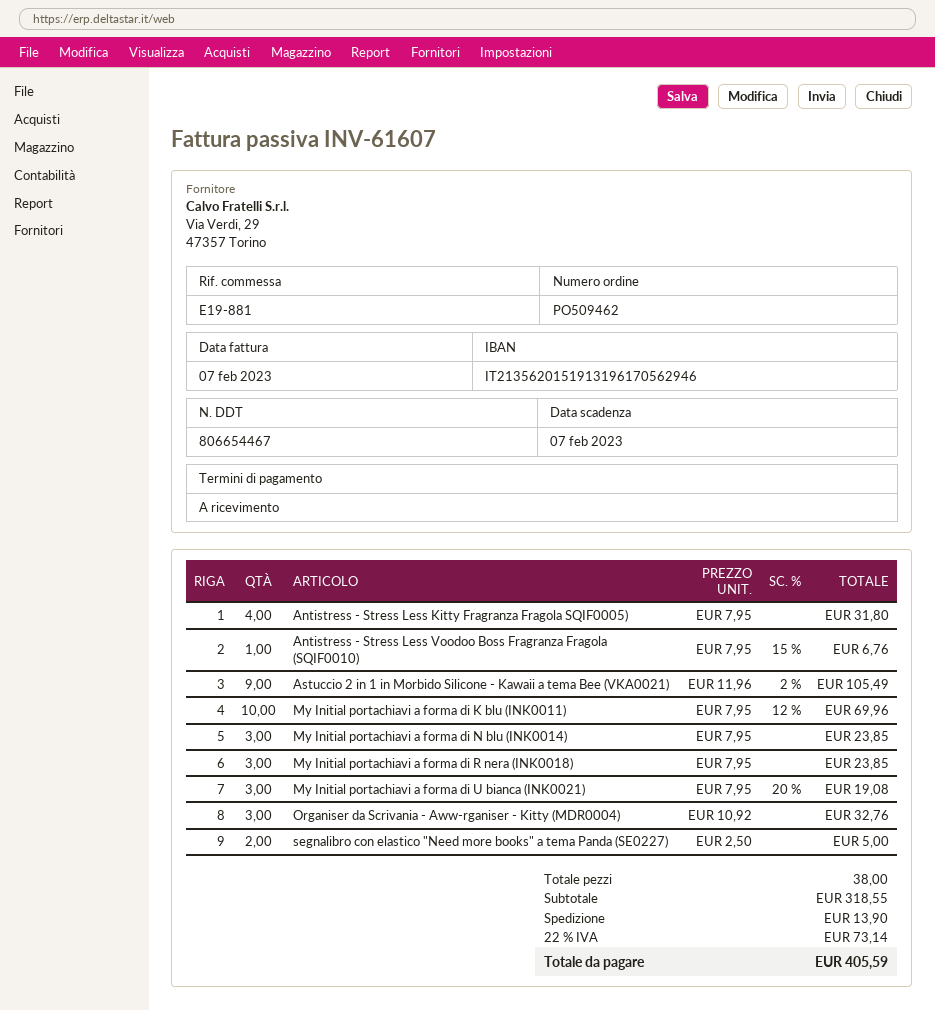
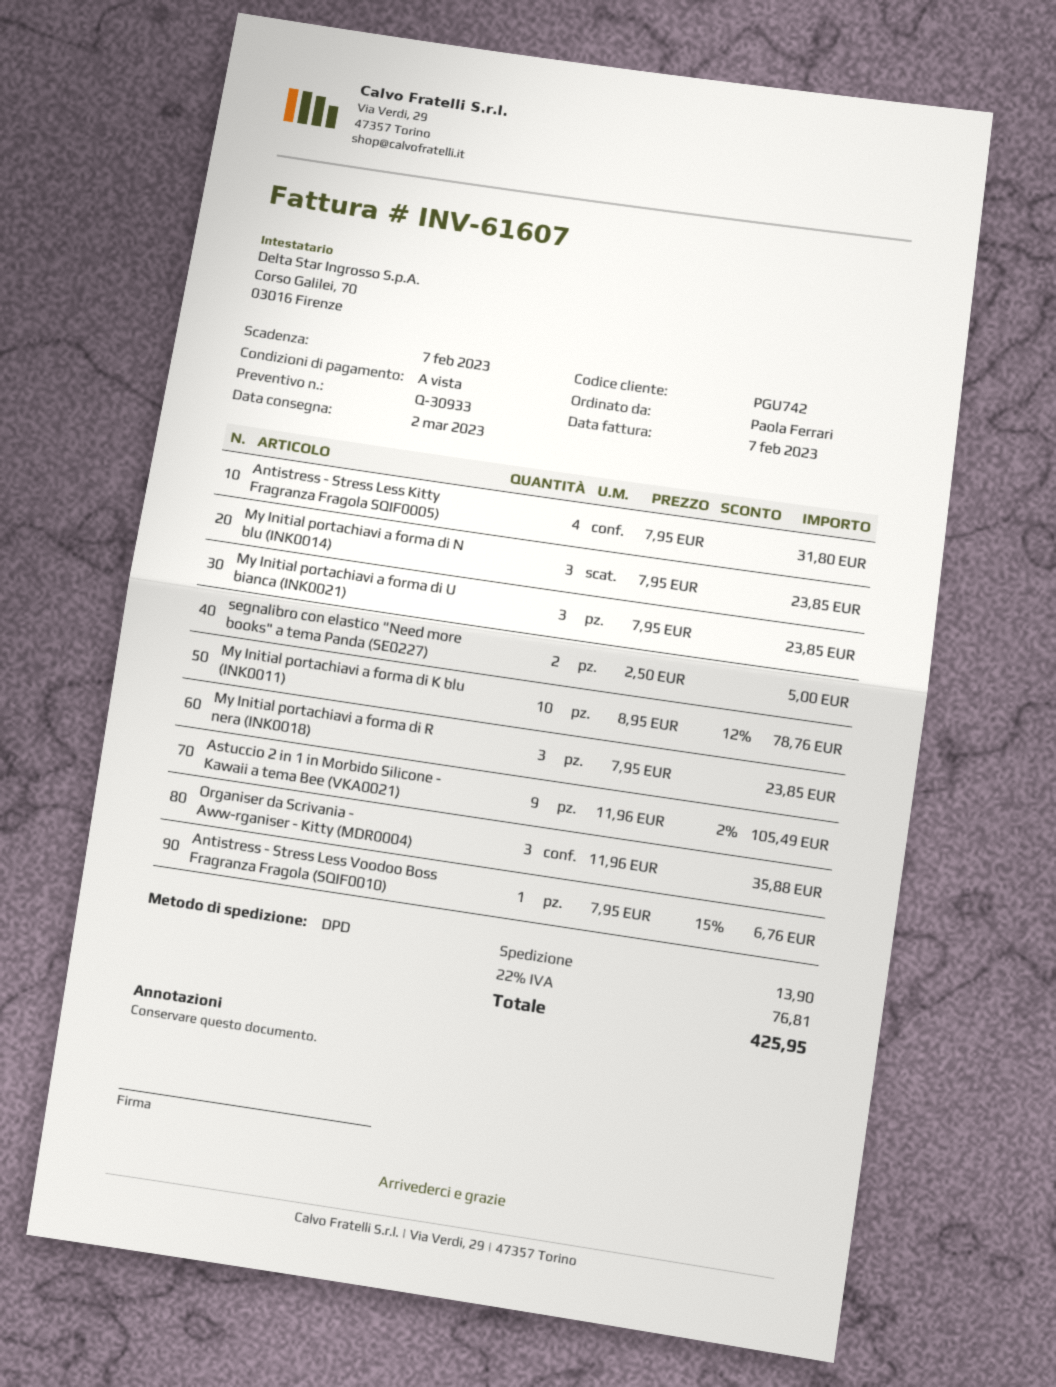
My Initial portachiavi a forma di K blu (INK0011): 10 x 7.95 - 12% = 69.96 -> 10 x 8.95 - 12% = 78.76
My Initial portachiavi a forma di U bianca (INK0021): 3 x 7.95 - 20% = 19.08 -> 3 x 7.95 = 23.85
Organiser da Scrivania - Aww-rganiser - Kitty (MDR0004): 3 x 10.92 = 32.76 -> 3 x 11.96 = 35.88
tax: 22% = 73.14 -> 22% = 76.81
total: 405.59 -> 425.95

